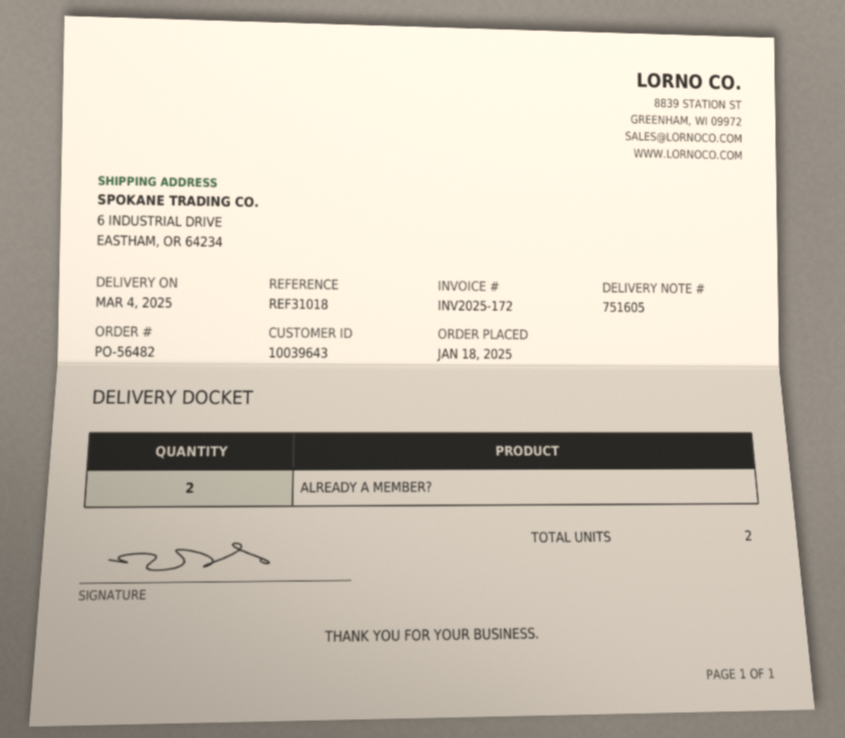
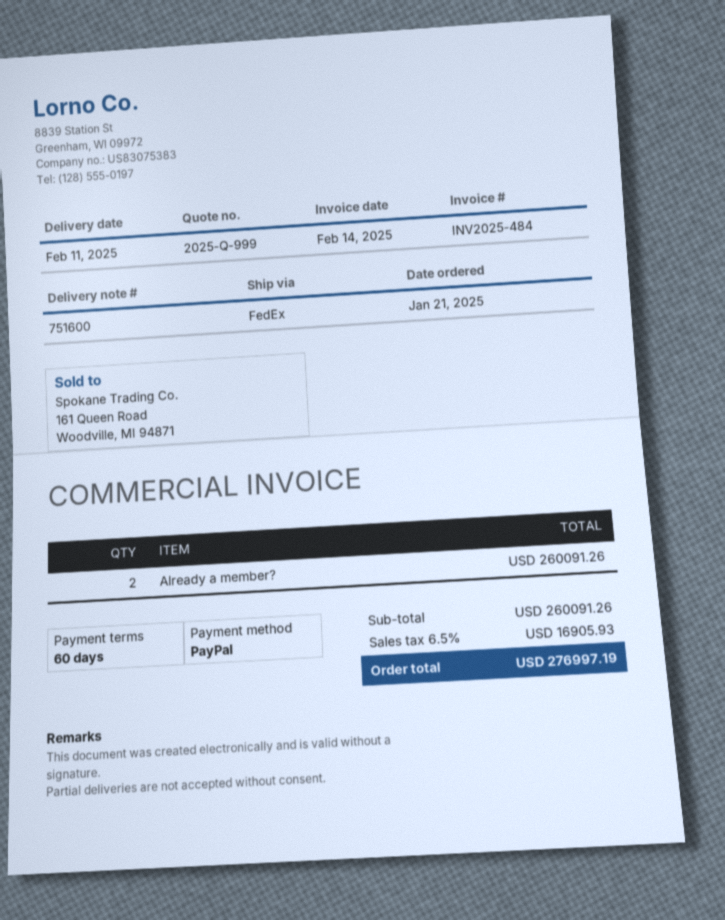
order date: 2025-01-18 -> 2025-01-21
delivery note number: 751605 -> 751600
delivery date: 2025-03-04 -> 2025-02-11
invoice number: INV2025-172 -> INV2025-484

